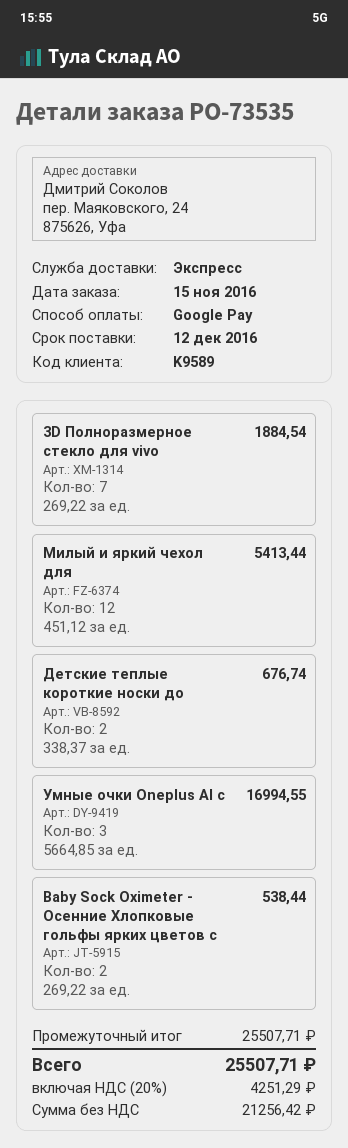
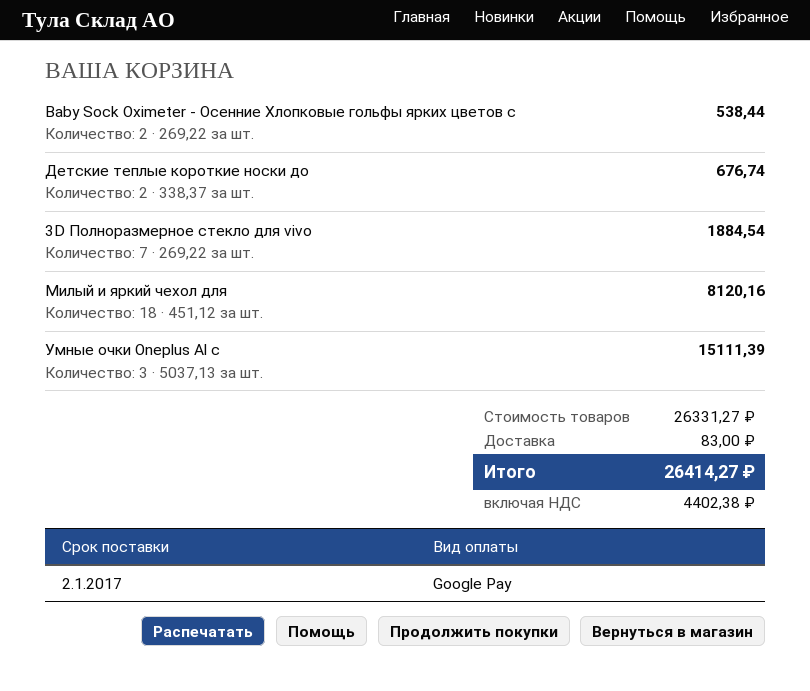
delivery date: 2016-12-12 -> 2017-01-02
Милый и яркий чехол для: 12 x 451.12 = 5413.44 -> 18 x 451.12 = 8120.16
Умные очки Oneplus Al с: 3 x 5664.85 = 16994.55 -> 3 x 5037.13 = 15111.39
subtotal: 25507.71 -> 26331.27
shipping: none -> 83.00
tax: 4251.29 -> 4402.38
total: 25507.71 -> 26414.27

